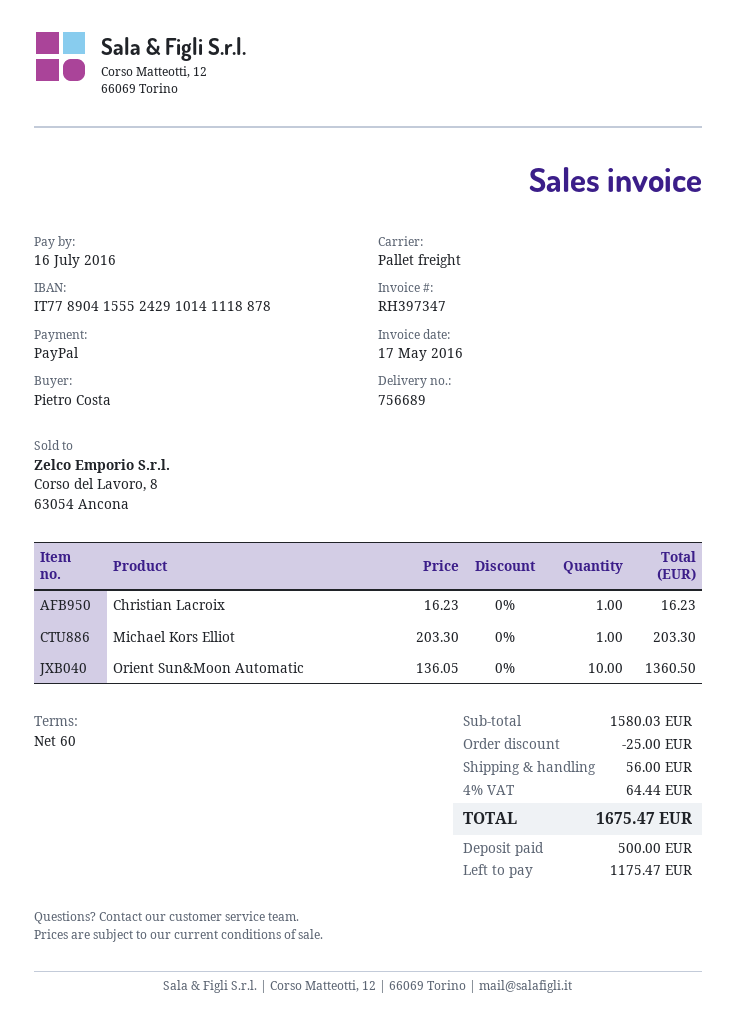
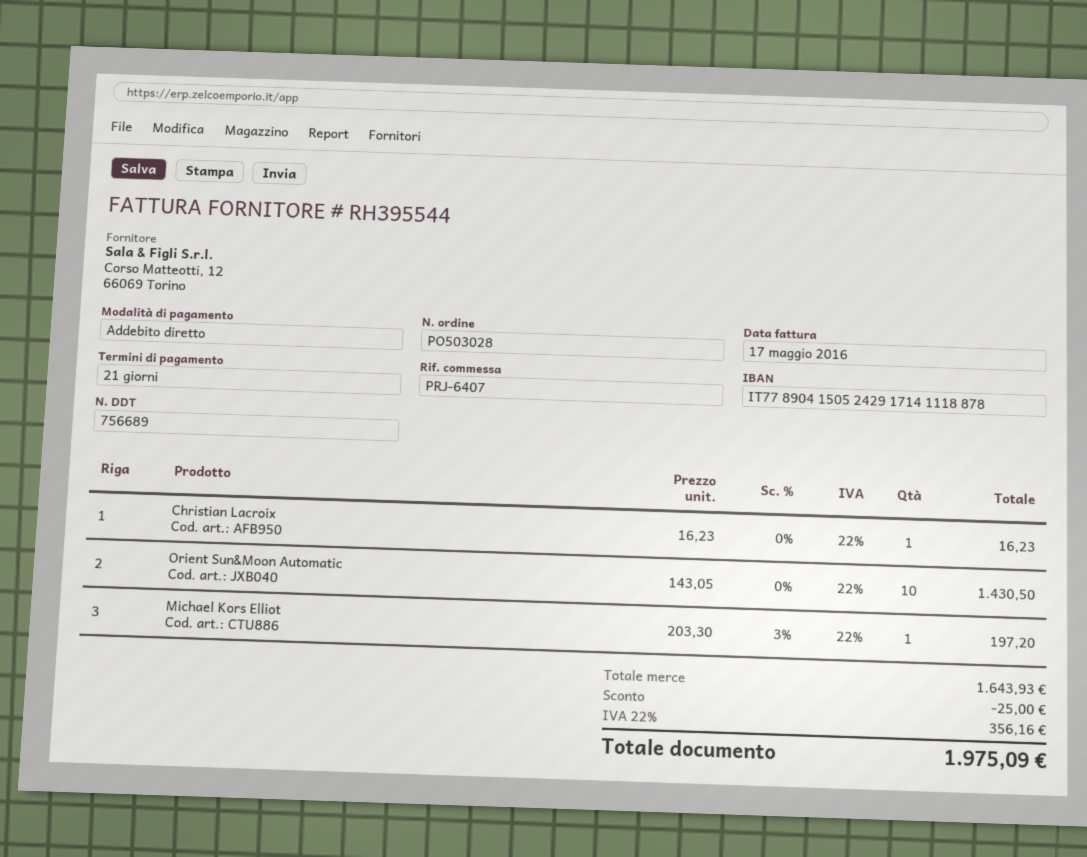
invoice number: RH397347 -> RH395544
payment terms: 60 days -> 21 days
payment method: PayPal -> direct debit
bank account: IT7789041555242910141118878 -> IT7789041505242917141118878
Michael Kors Elliot: 1 x 203.30 = 203.30 -> 1 x 203.30 - 3% = 197.20
Orient Sun&Moon Automatic: 10 x 136.05 = 1360.50 -> 10 x 143.05 = 1430.50
subtotal: 1580.03 -> 1643.93
shipping: 56.00 -> none
tax: 4% = 64.44 -> 22% = 356.16
total: 1675.47 -> 1975.09

